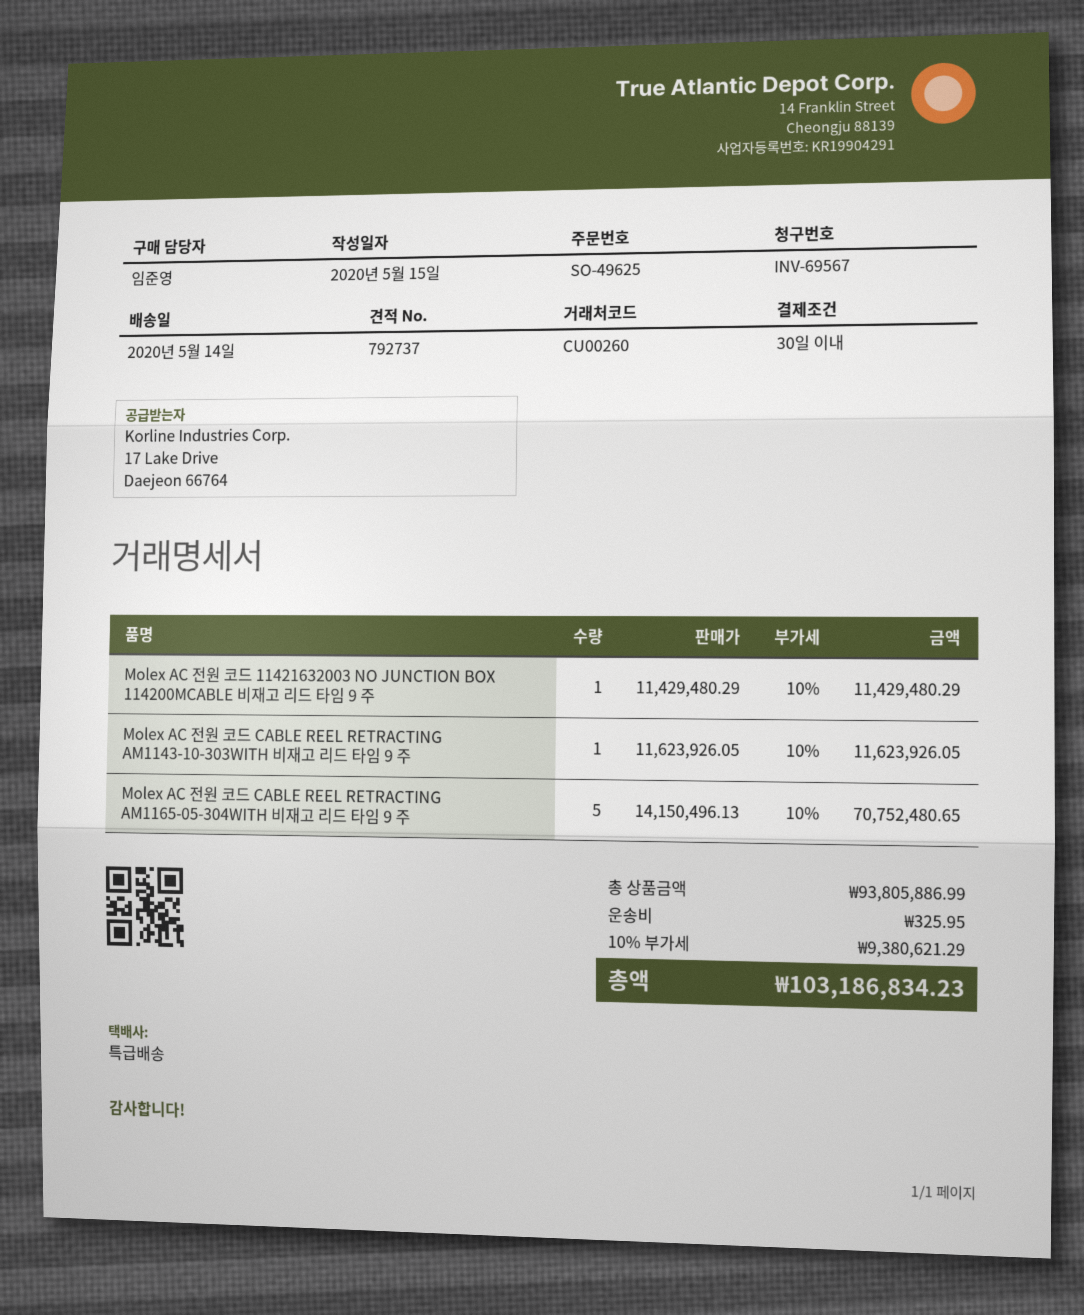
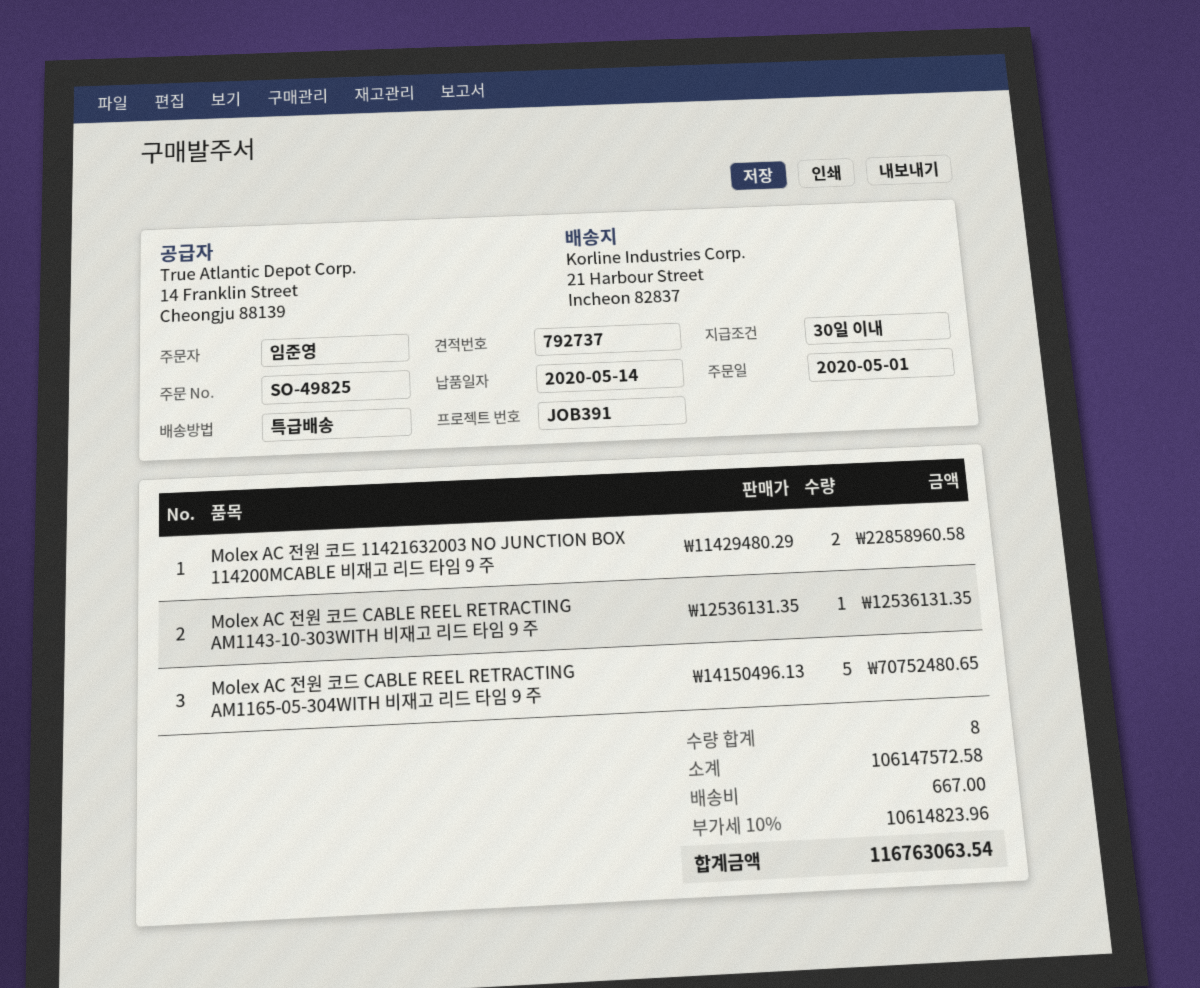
order number: SO-49625 -> SO-49825
Molex AC 전원 코드 11421632003 NO JUNCTION BOX 114200MCABLE 비재고 리드 타임 9 주: 1 x 11429480.29 = 11429480.29 -> 2 x 11429480.29 = 22858960.58
Molex AC 전원 코드 CABLE REEL RETRACTING AM1143-10-303WITH 비재고 리드 타임 9 주: 1 x 11623926.05 = 11623926.05 -> 1 x 12536131.35 = 12536131.35
subtotal: 93805886.99 -> 106147572.58
shipping: 325.95 -> 667.00
tax: 10% = 9380621.29 -> 10% = 10614823.96
total: 103186834.23 -> 116763063.54

